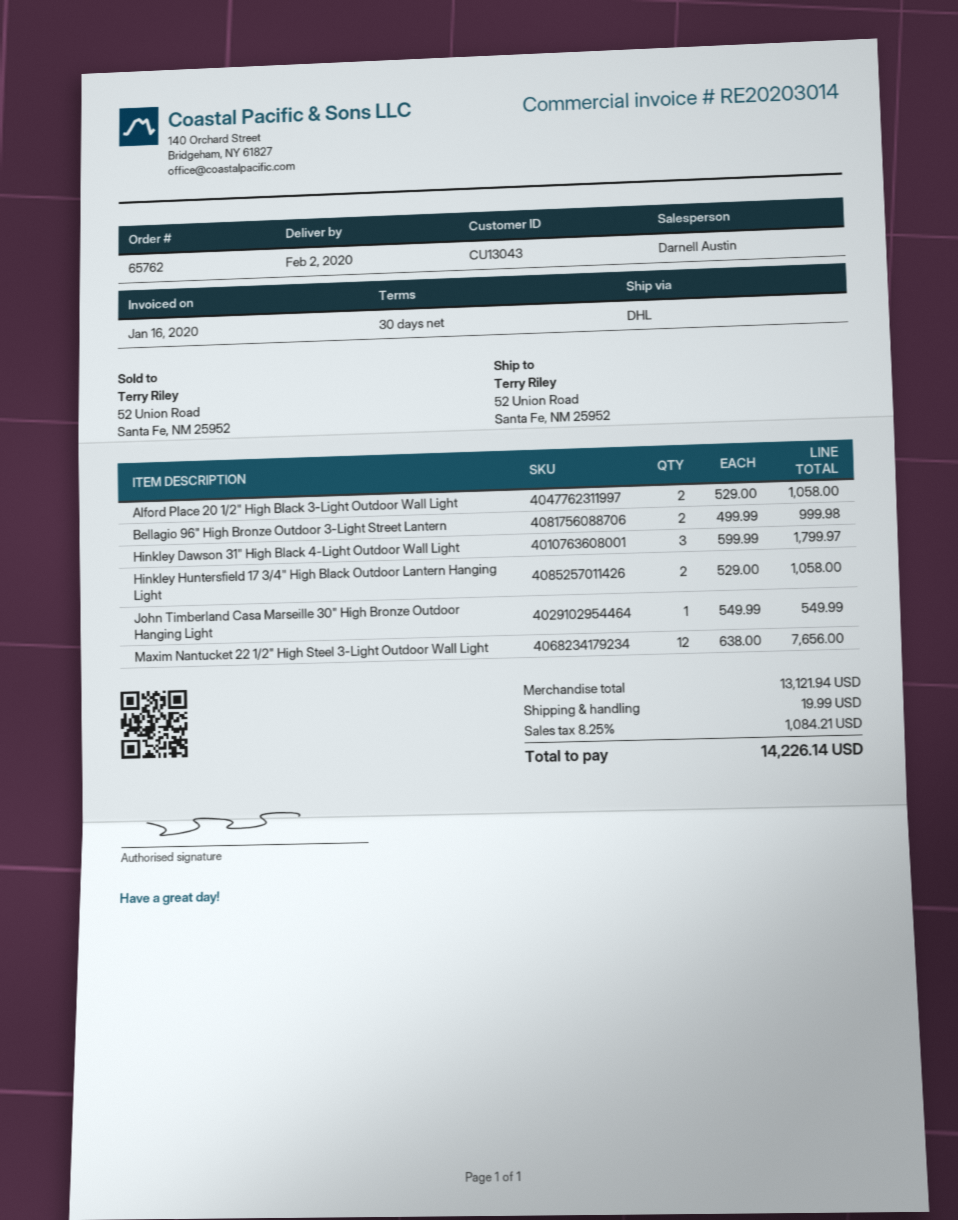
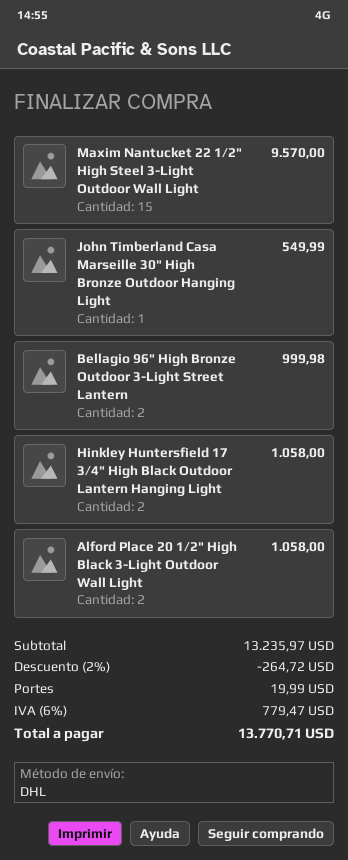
Hinkley Dawson 31" High Black 4-Light Outdoor Wall Light: 3 for 1799.97 -> none
Maxim Nantucket 22 1/2" High Steel 3-Light Outdoor Wall Light: 12 for 7656.00 -> 15 for 9570.00
subtotal: 13121.94 -> 13235.97
discount: none -> 2% = 264.72
tax: 8.25% = 1084.21 -> 6% = 779.47
total: 14226.14 -> 13770.71

